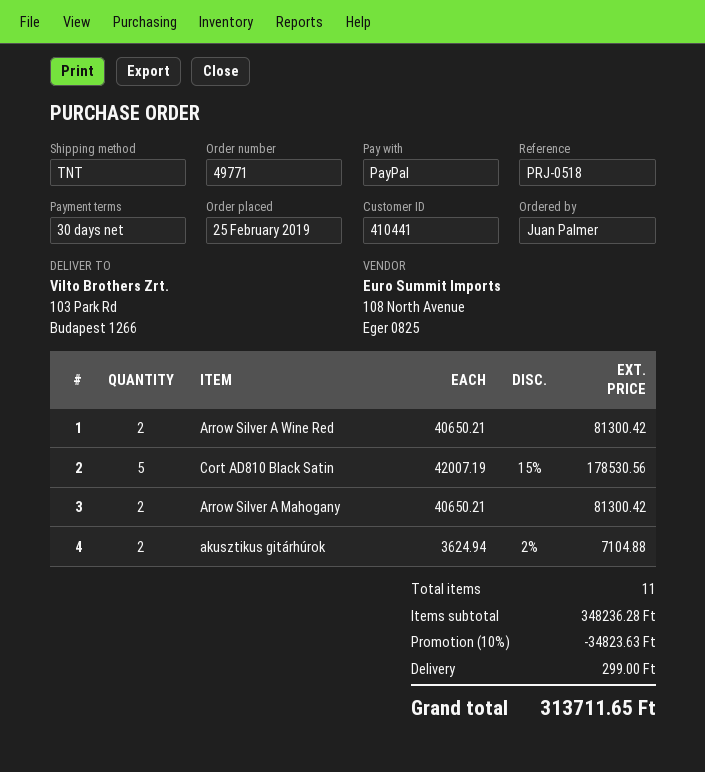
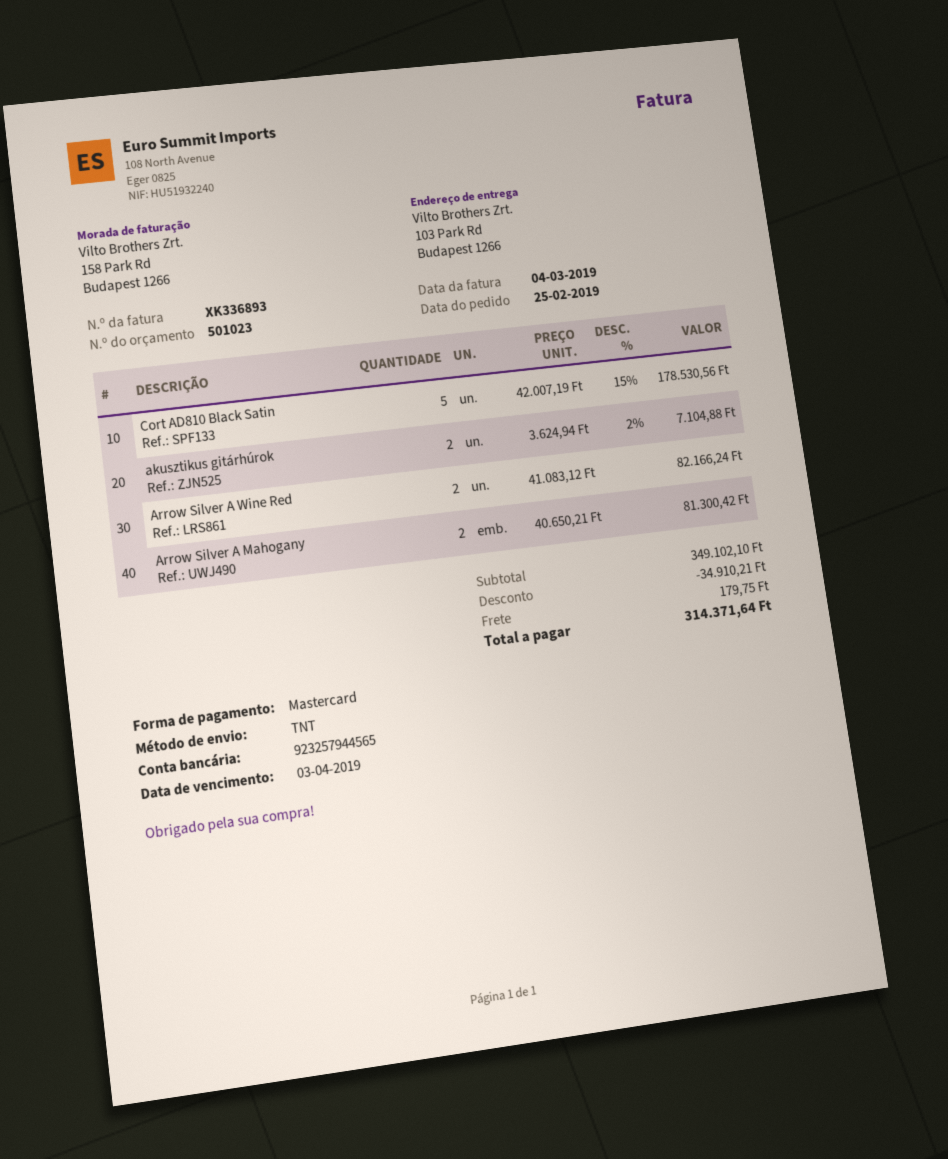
payment method: PayPal -> Mastercard
Arrow Silver A Wine Red: 2 x 40650.21 = 81300.42 -> 2 x 41083.12 = 82166.24
subtotal: 348236.28 -> 349102.10
discount: 34823.63 -> 34910.21
shipping: 299.00 -> 179.75
total: 313711.65 -> 314371.64

